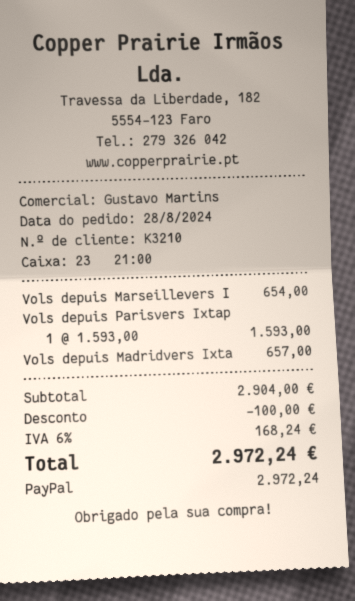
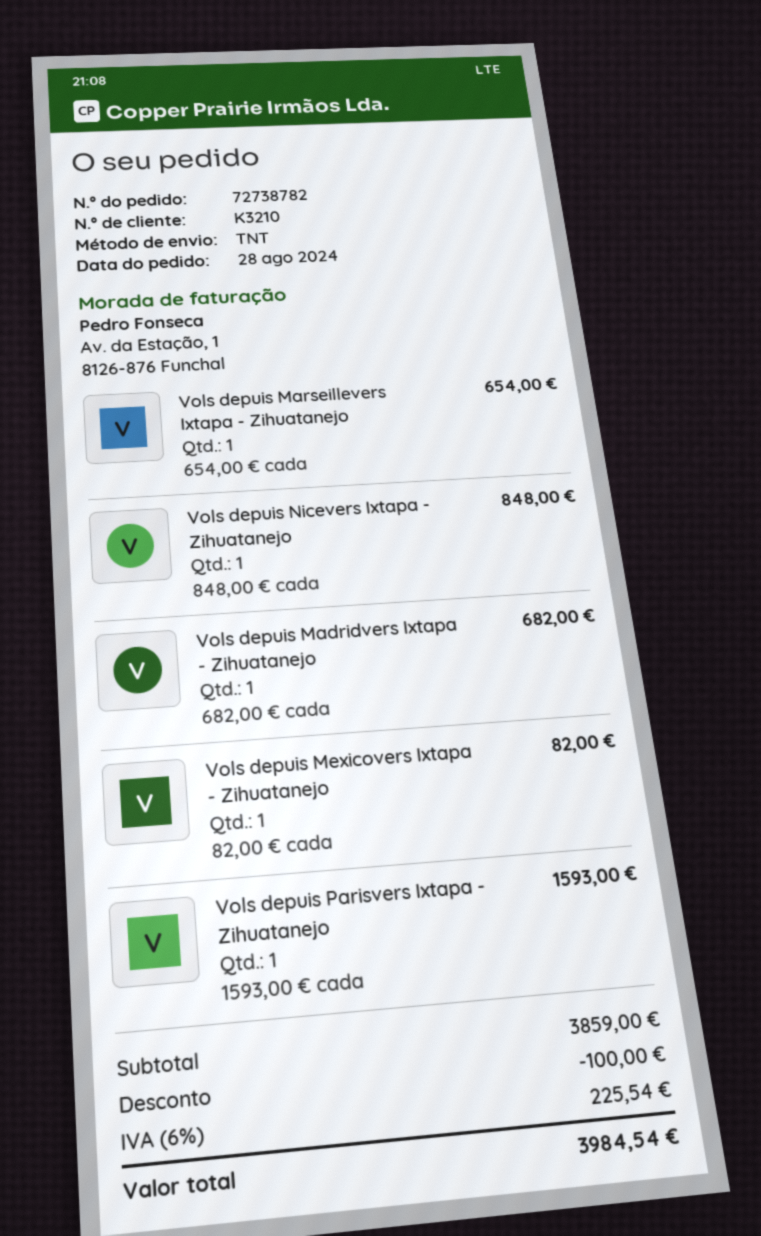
Vols depuis Madridvers Ixta: 1 x 657.00 = 657.00 -> 1 x 682.00 = 682.00
Vols depuis Nicevers Ixtapa - Zihuatanejo: none -> 1 x 848.00 = 848.00
Vols depuis Mexicovers Ixtapa - Zihuatanejo: none -> 1 x 82.00 = 82.00
subtotal: 2904.00 -> 3859.00
tax: 6% = 168.24 -> 6% = 225.54
total: 2972.24 -> 3984.54

